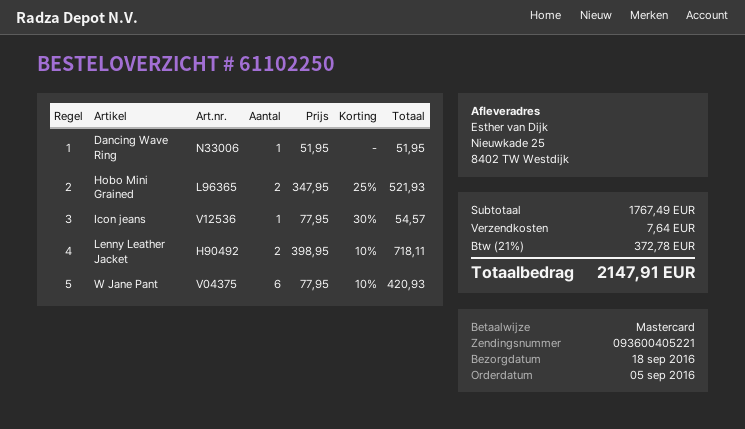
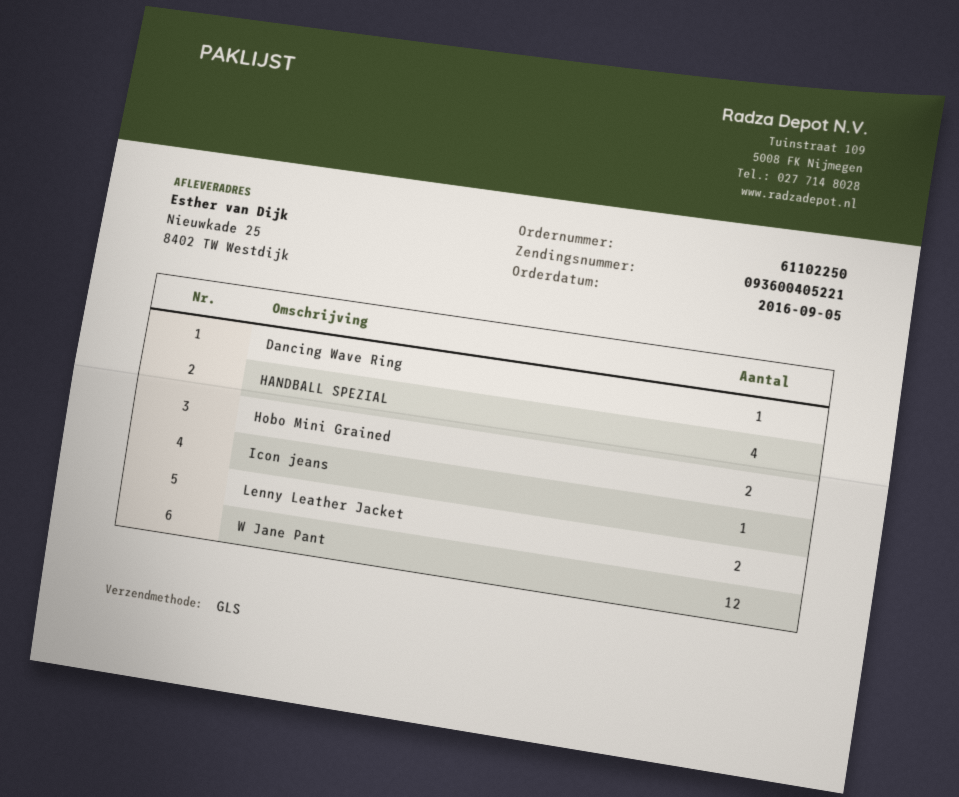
W Jane Pant: 6 -> 12
HANDBALL SPEZIAL: none -> 4

